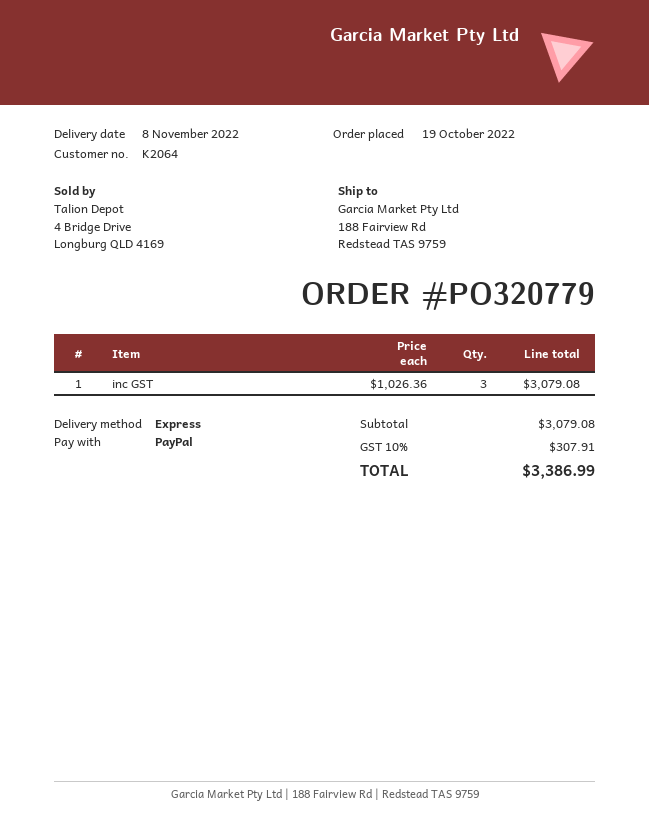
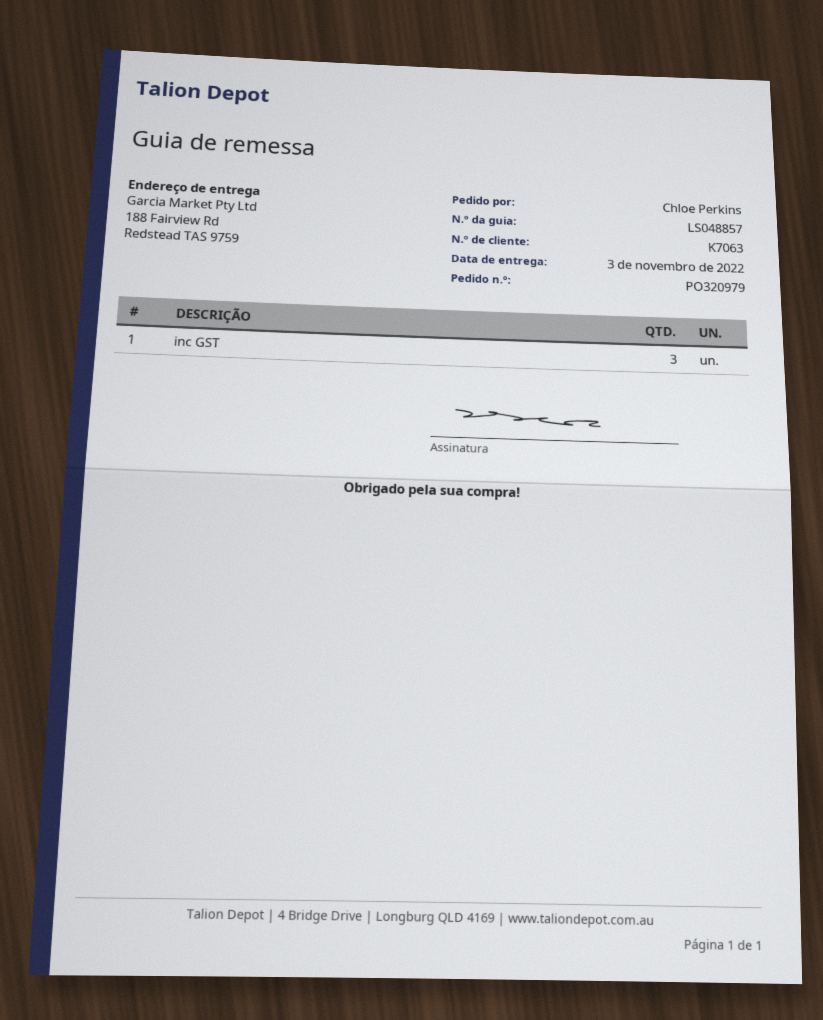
order number: PO320779 -> PO320979
delivery date: 2022-11-08 -> 2022-11-03
customer number: K2064 -> K7063

